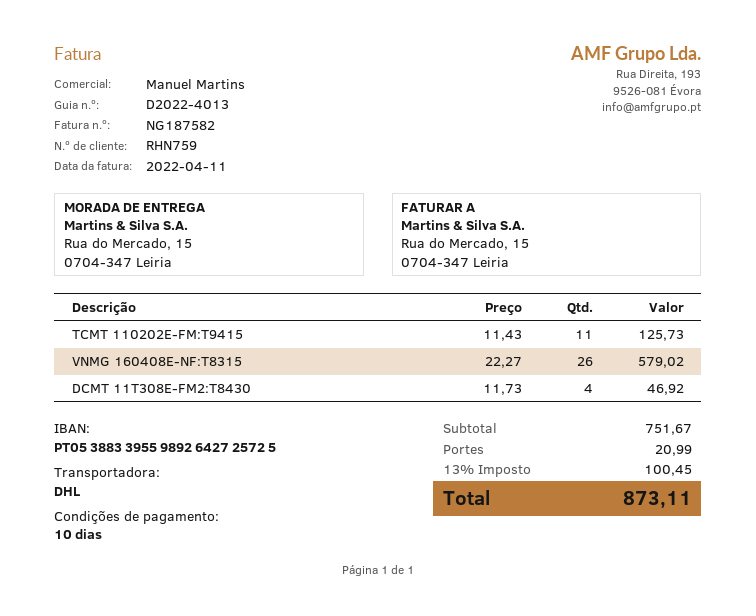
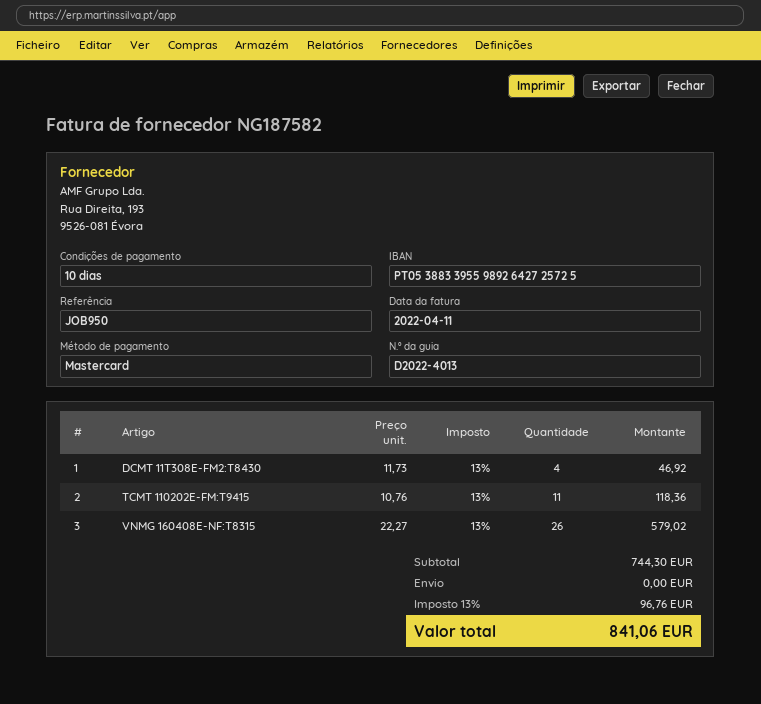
TCMT 110202E-FM:T9415: 11 x 11.43 = 125.73 -> 11 x 10.76 = 118.36
subtotal: 751.67 -> 744.30
shipping: 20.99 -> 0.00
tax: 13% = 100.45 -> 13% = 96.76
total: 873.11 -> 841.06

